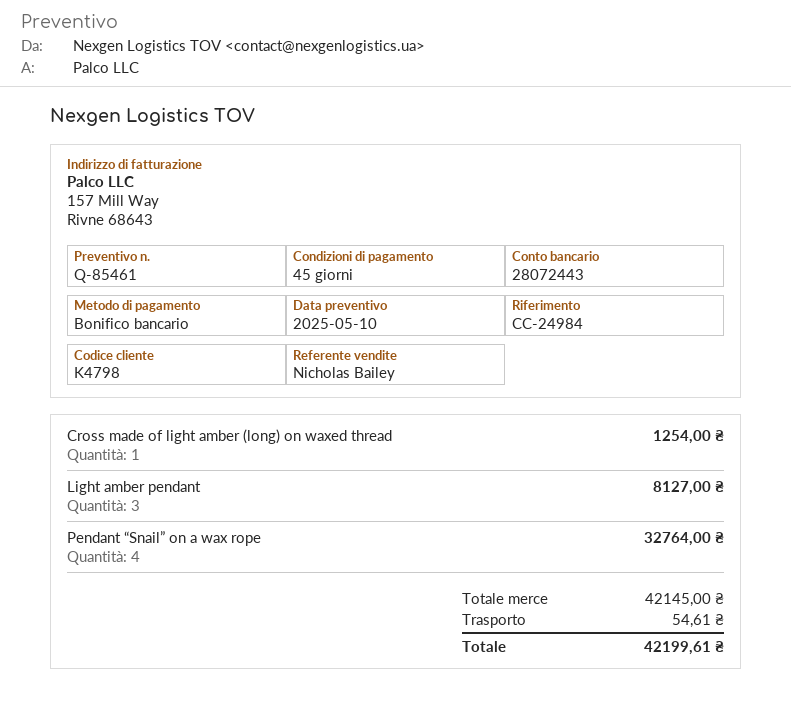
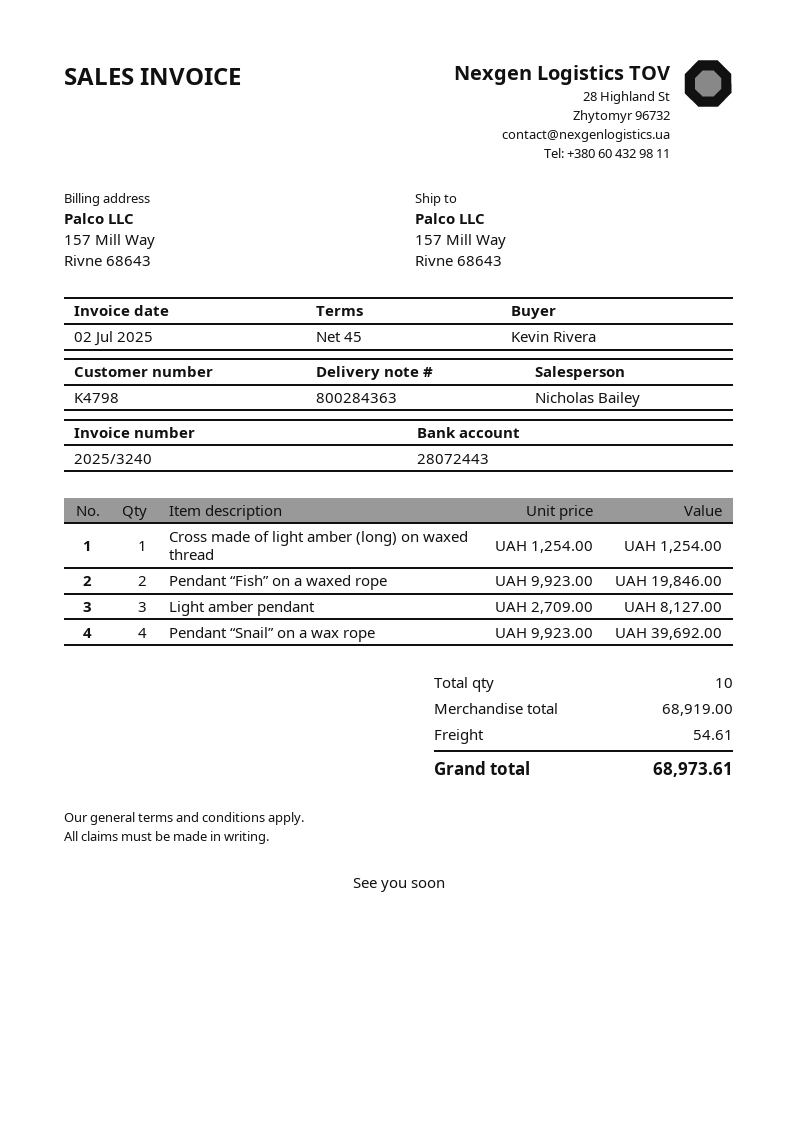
Pendant “Snail” on a wax rope: 4 for 32764.00 -> 4 for 39692.00
Pendant “Fish” on a waxed rope: none -> 2 for 19846.00
subtotal: 42145.00 -> 68919.00
total: 42199.61 -> 68973.61

